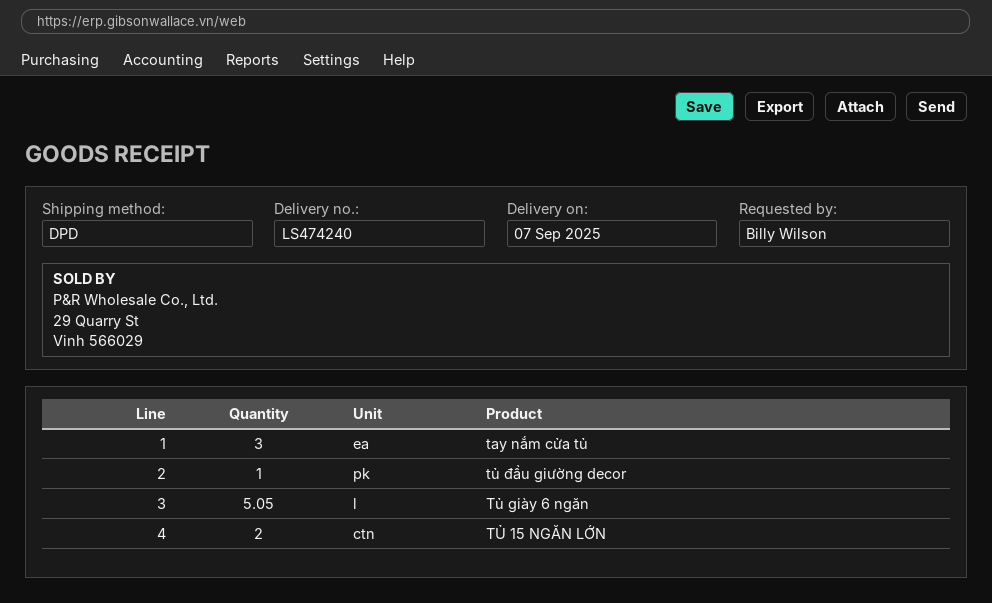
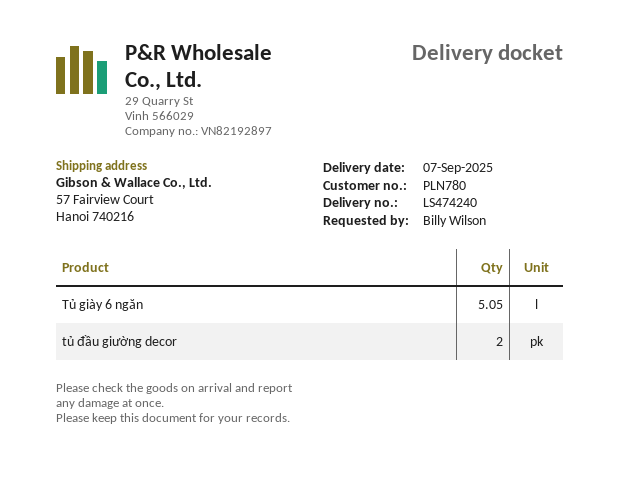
tay nắm cửa tủ: 3 -> none
tủ đầu giường decor: 1 -> 2
TỦ 15 NGĂN LỚN: 2 -> none

